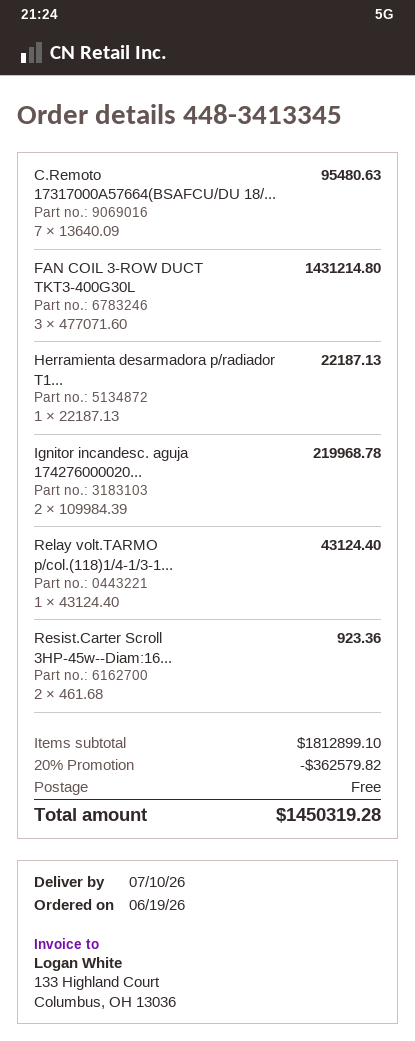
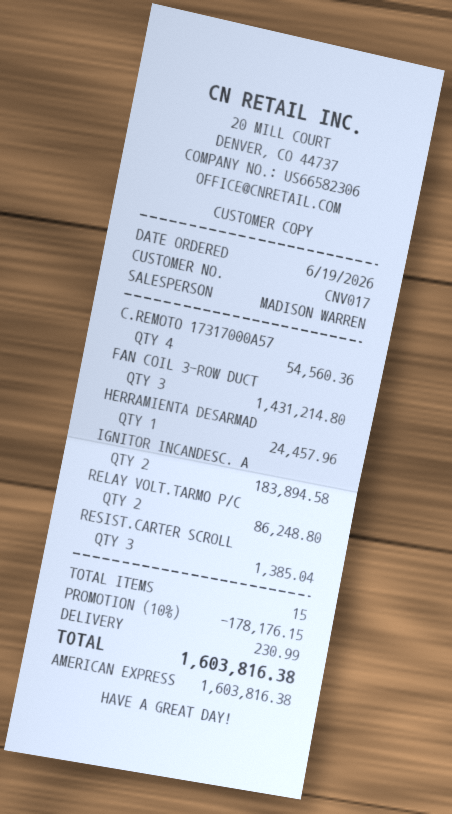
C.Remoto 17317000A57664(BSAFCU/DU 18/...: 7 for 95480.63 -> 4 for 54560.36
Herramienta desarmadora p/radiador T1...: 1 for 22187.13 -> 1 for 24457.96
Ignitor incandesc. aguja 174276000020...: 2 for 219968.78 -> 2 for 183894.58
Relay volt.TARMO p/col.(118)1/4-1/3-1...: 1 for 43124.40 -> 2 for 86248.80
Resist.Carter Scroll 3HP-45w--Diam:16...: 2 for 923.36 -> 3 for 1385.04
discount: 20% = 362579.82 -> 10% = 178176.15
shipping: 0.00 -> 230.99
total: 1450319.28 -> 1603816.38

